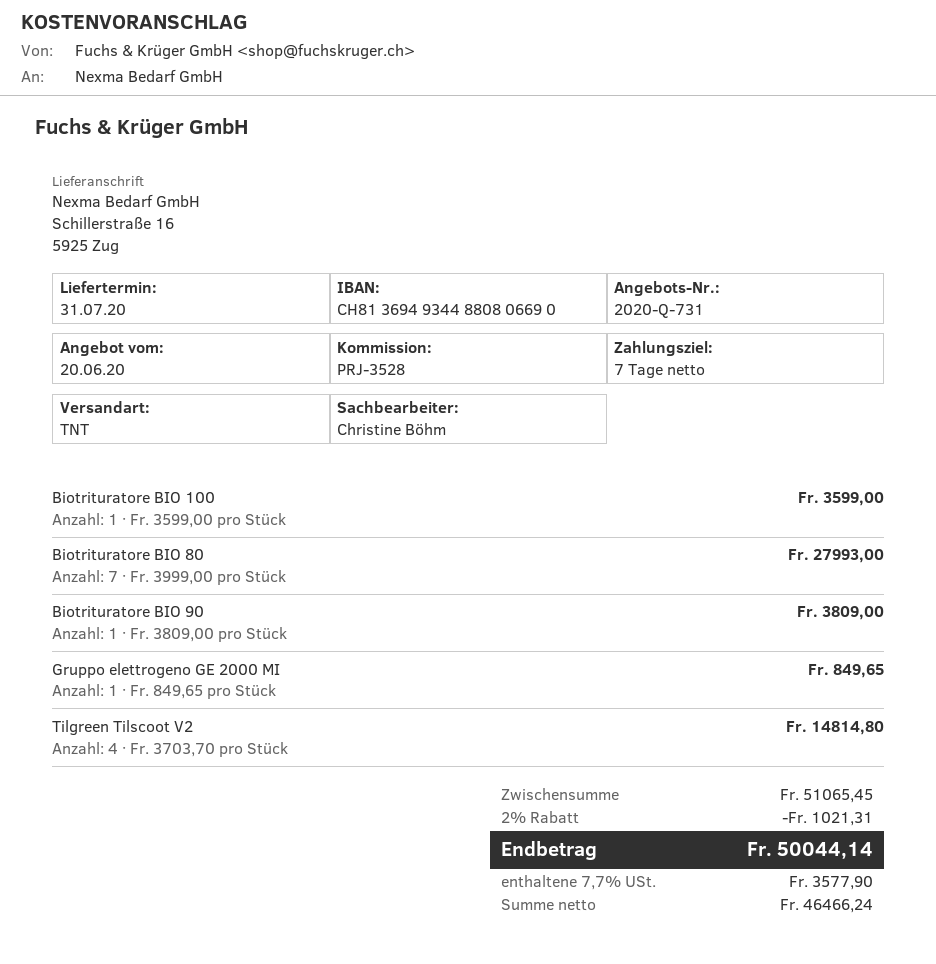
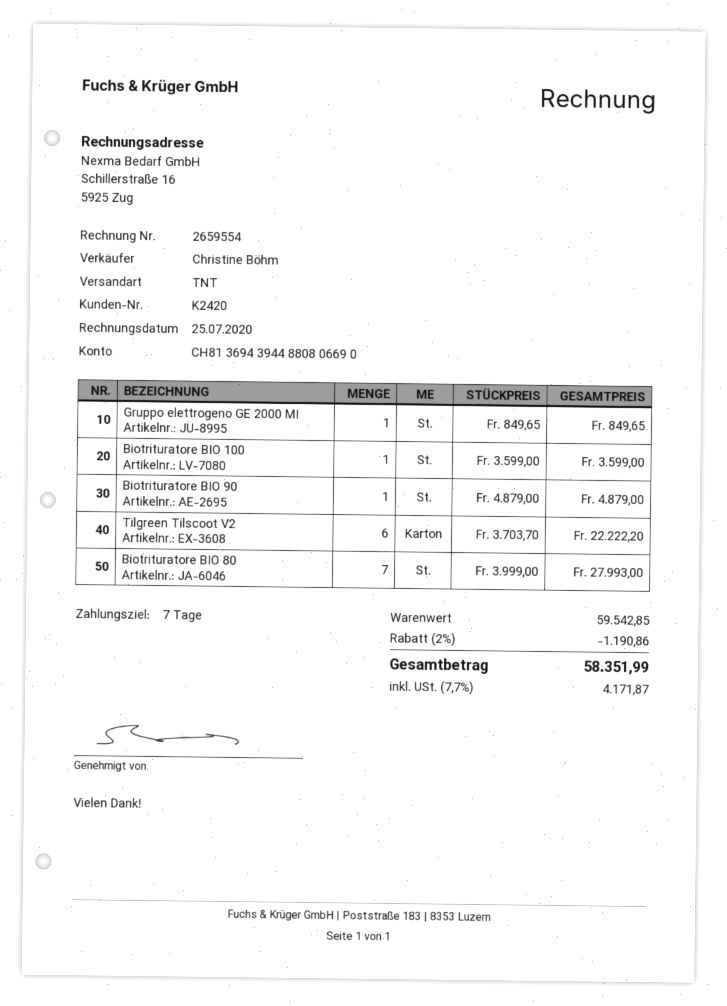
bank account: CH8136949344880806690 -> CH8136943944880806690
Biotrituratore BIO 90: 1 x 3809.00 = 3809.00 -> 1 x 4879.00 = 4879.00
Tilgreen Tilscoot V2: 4 x 3703.70 = 14814.80 -> 6 x 3703.70 = 22222.20
subtotal: 51065.45 -> 59542.85
discount: 2% = 1021.31 -> 2% = 1190.86
tax: 7.7% = 3577.90 -> 7.7% = 4171.87
total: 50044.14 -> 58351.99

